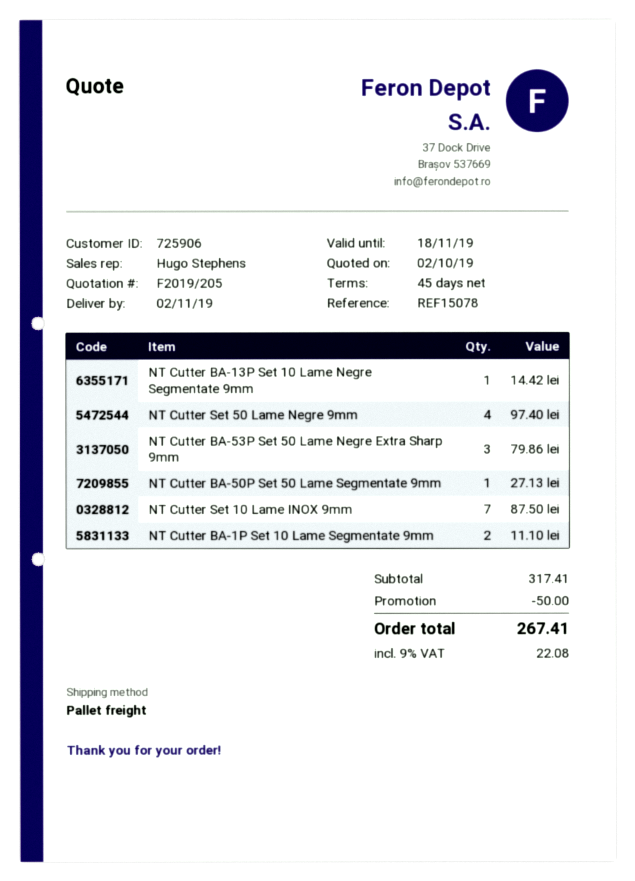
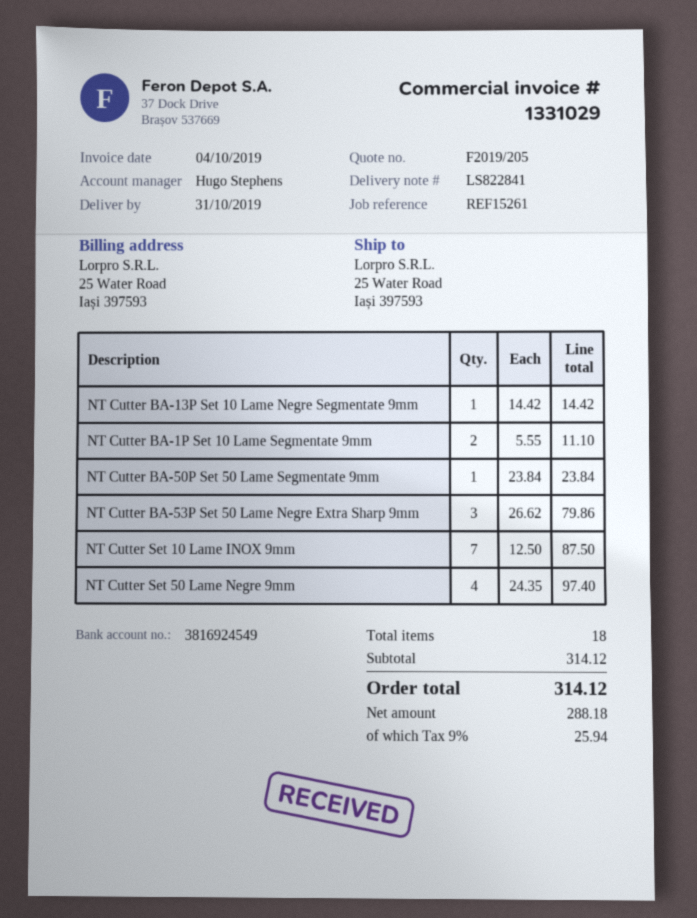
delivery date: 2019-11-02 -> 2019-10-31
reference: REF15078 -> REF15261
NT Cutter BA-50P Set 50 Lame Segmentate 9mm: 1 for 27.13 -> 1 for 23.84
subtotal: 317.41 -> 314.12
discount: 50.00 -> none
tax: 9% = 22.08 -> 9% = 25.94
total: 267.41 -> 314.12

